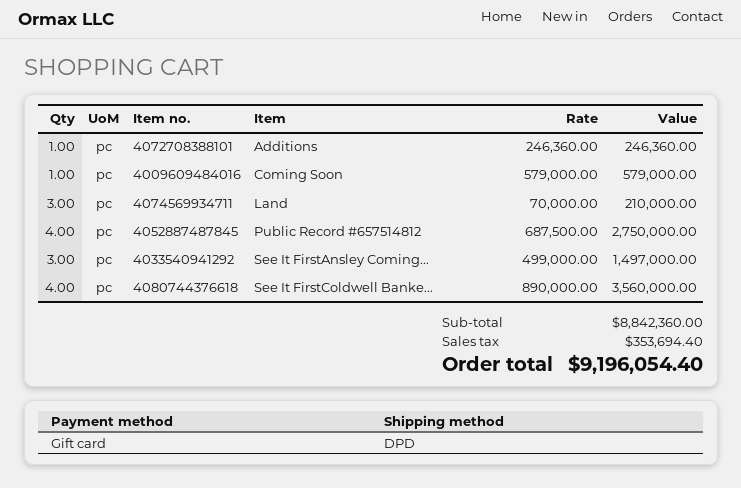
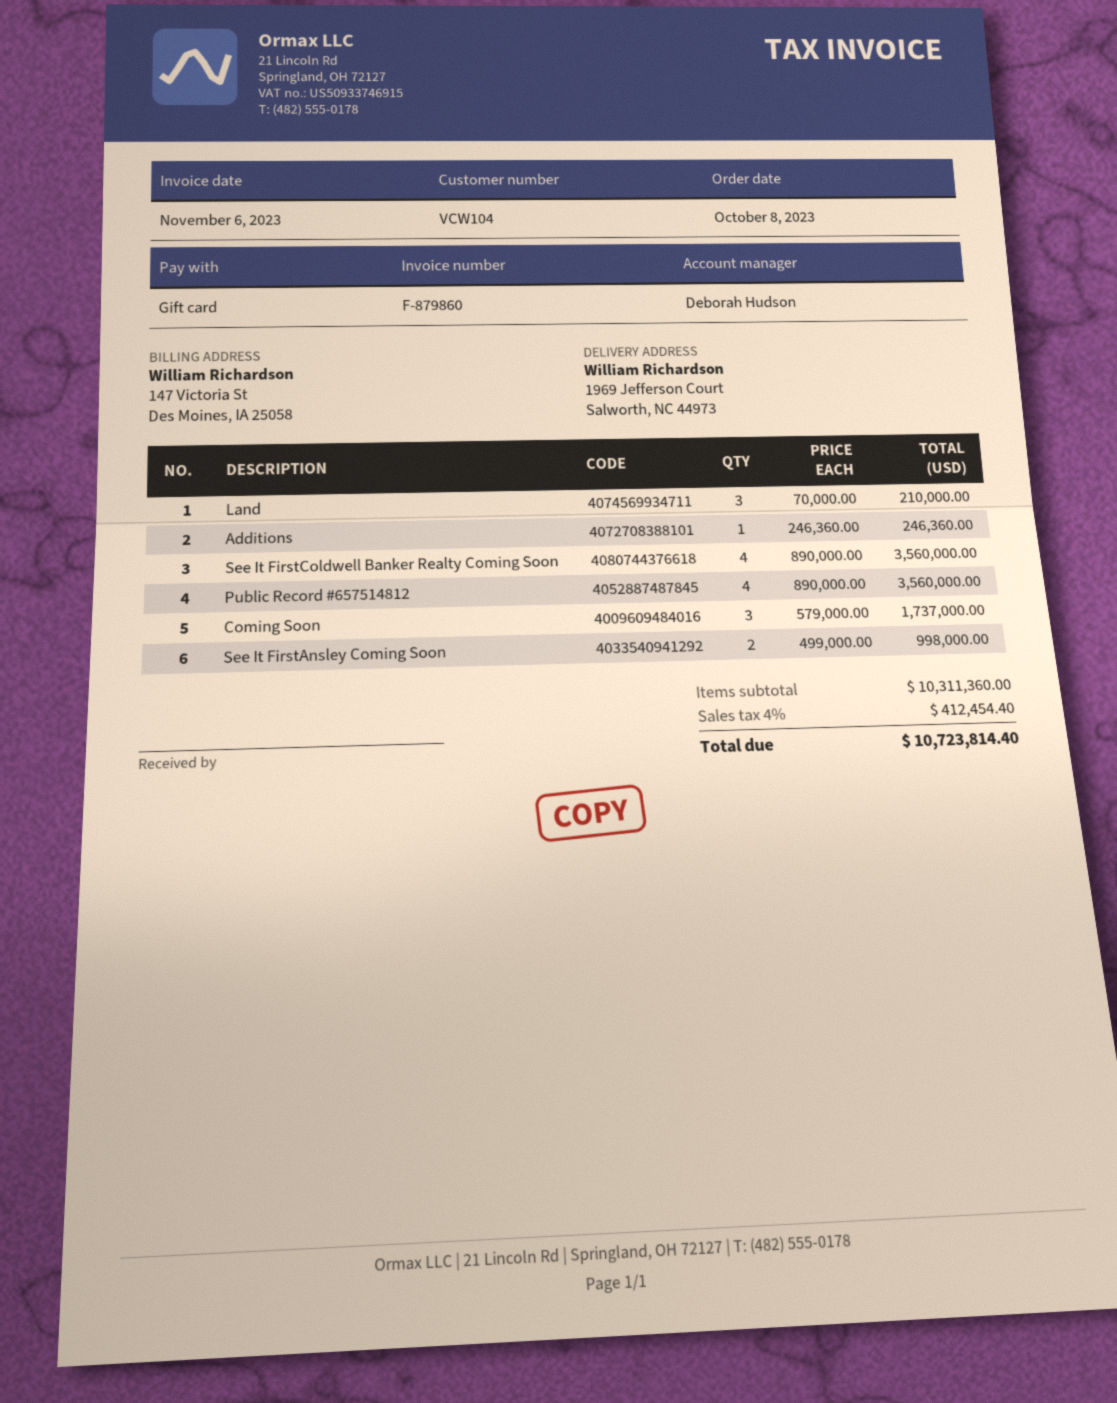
Coming Soon: 1 x 579000.00 = 579000.00 -> 3 x 579000.00 = 1737000.00
Public Record #657514812: 4 x 687500.00 = 2750000.00 -> 4 x 890000.00 = 3560000.00
See It FirstAnsley Coming...: 3 x 499000.00 = 1497000.00 -> 2 x 499000.00 = 998000.00
subtotal: 8842360.00 -> 10311360.00
tax: 353694.40 -> 412454.40
total: 9196054.40 -> 10723814.40

